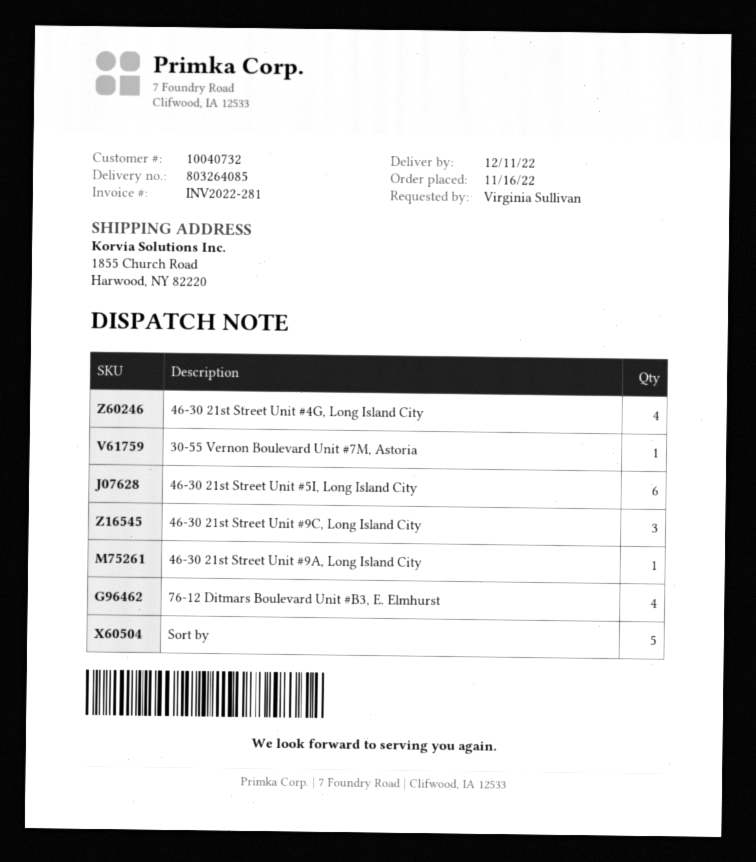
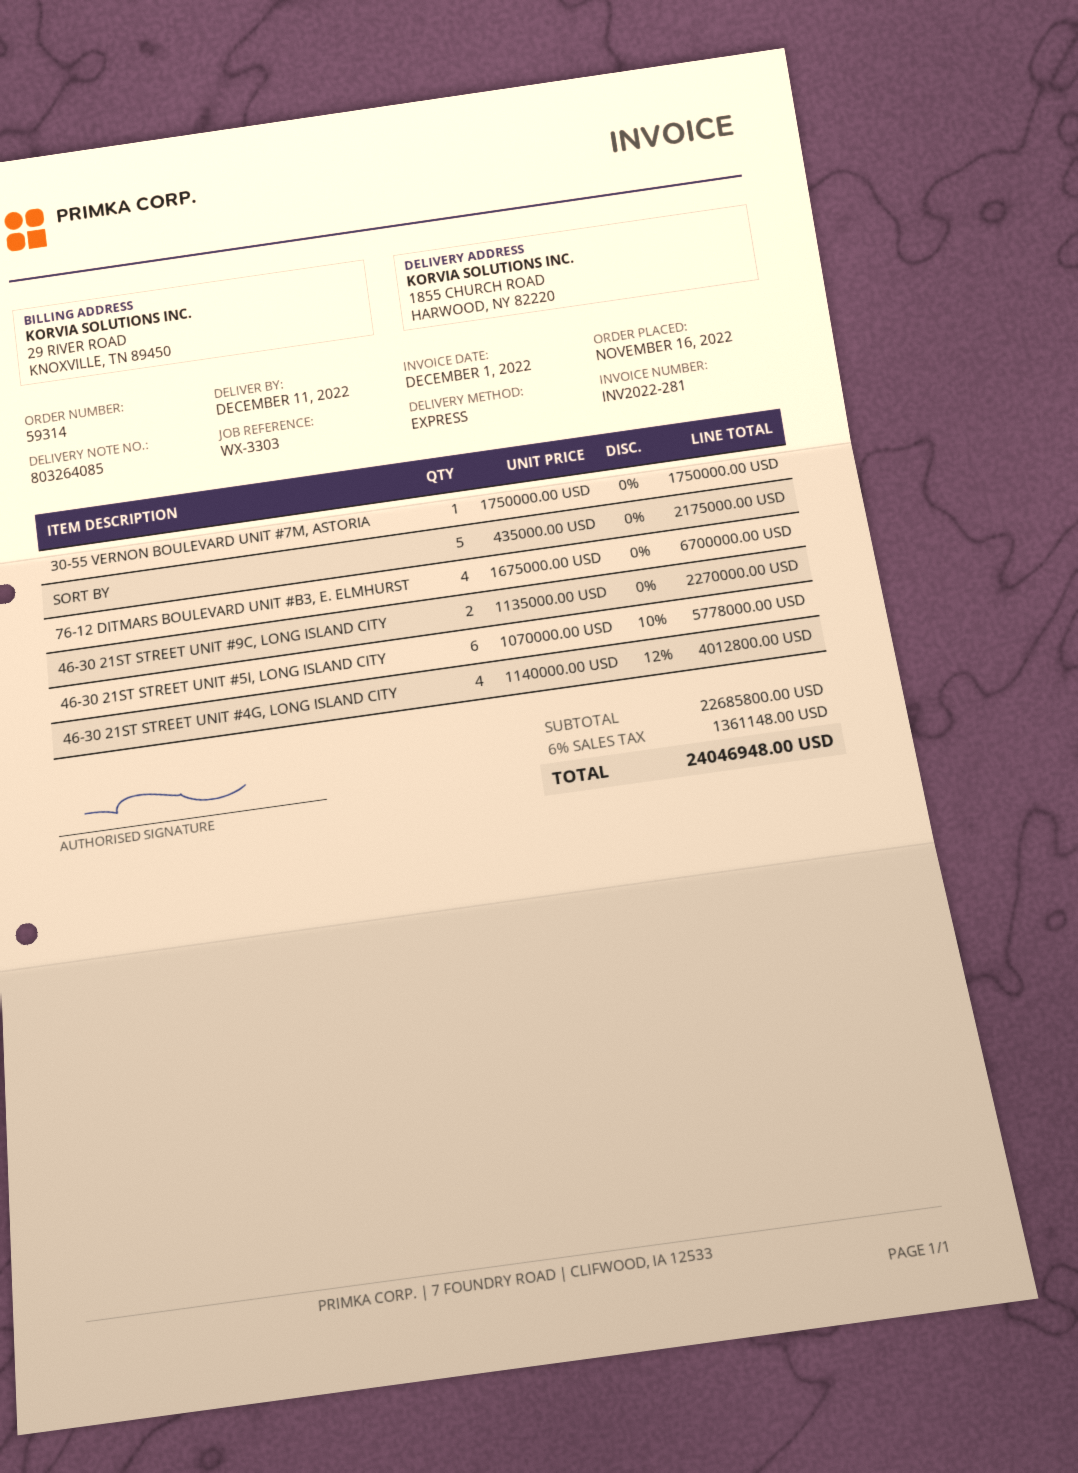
46-30 21st Street Unit #9C, Long Island City: 3 -> 2
46-30 21st Street Unit #9A, Long Island City: 1 -> none

